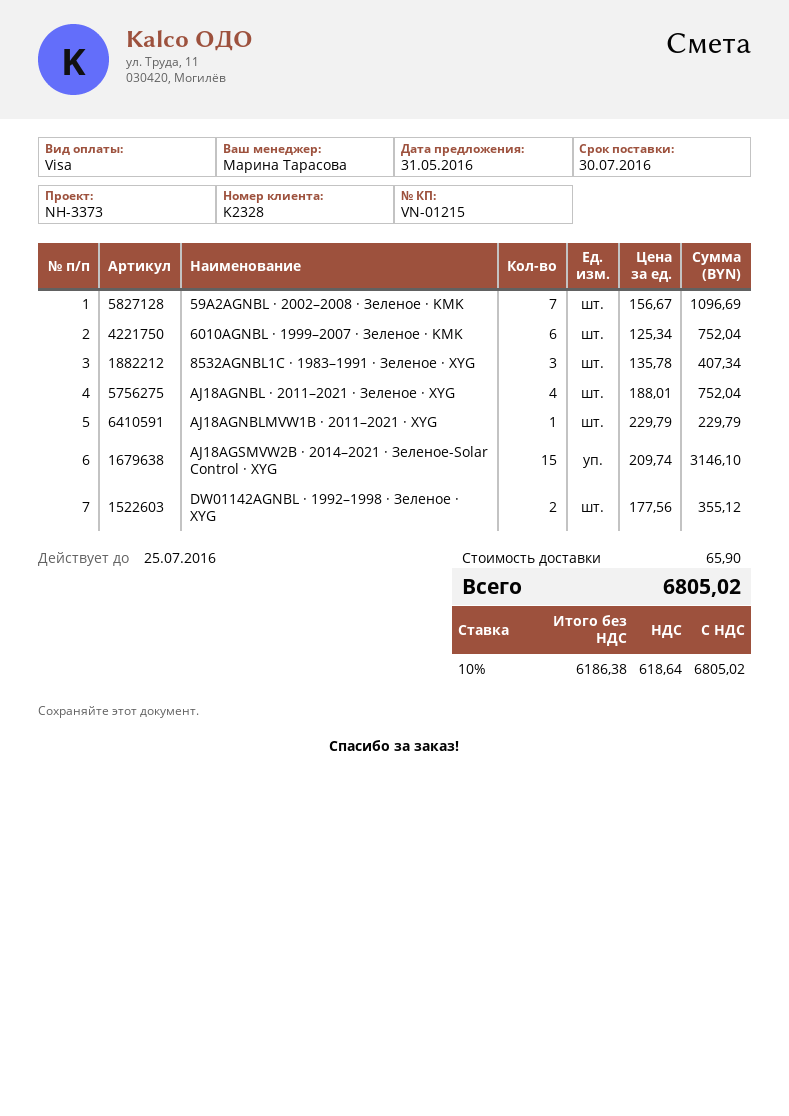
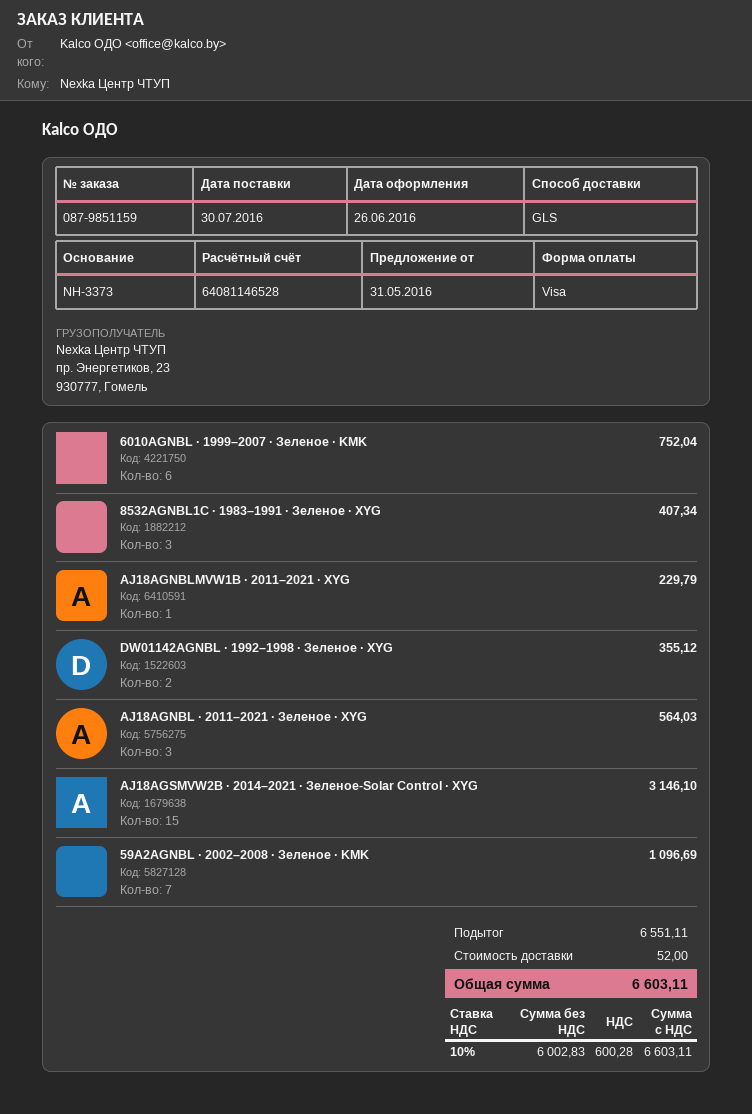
AJ18AGNBL · 2011–2021 · Зеленое · XYG: 4 for 752.04 -> 3 for 564.03
shipping: 65.90 -> 52.00
net: 6186.38 -> 6002.83
tax: 10% = 618.64 -> 10% = 600.28
total: 6805.02 -> 6603.11

